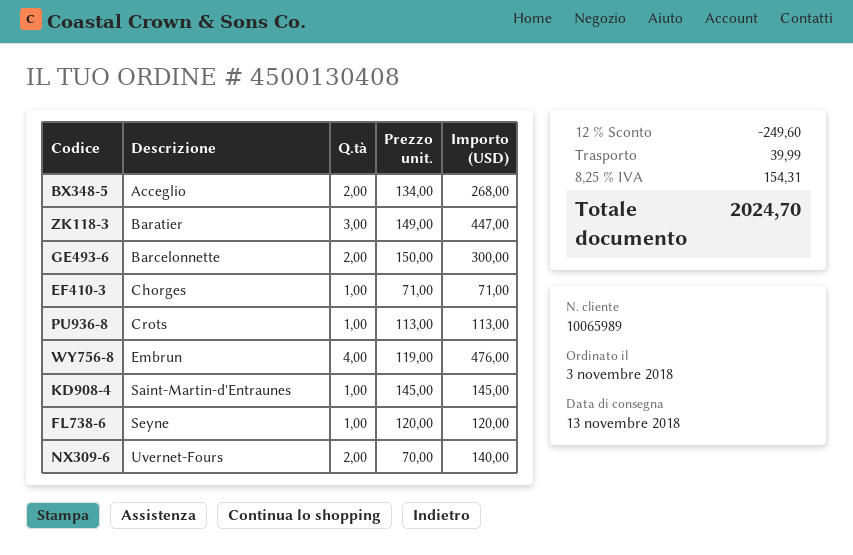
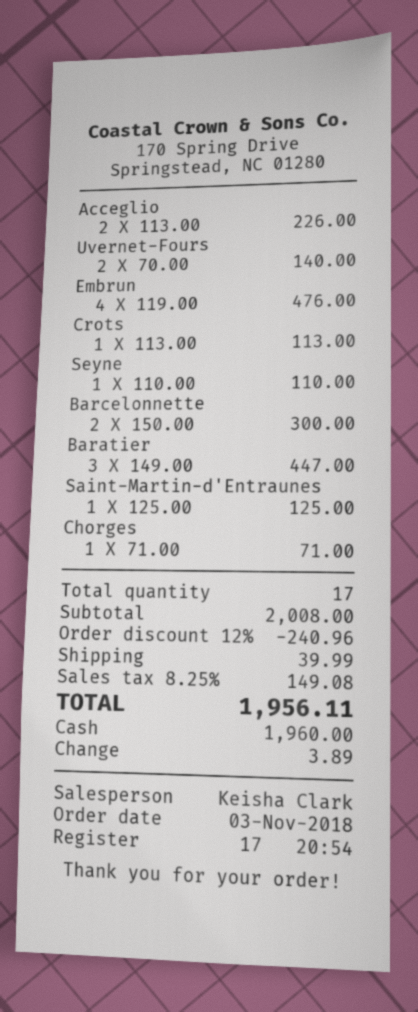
Acceglio: 2 x 134.00 = 268.00 -> 2 x 113.00 = 226.00
Saint-Martin-d'Entraunes: 1 x 145.00 = 145.00 -> 1 x 125.00 = 125.00
Seyne: 1 x 120.00 = 120.00 -> 1 x 110.00 = 110.00
discount: 12% = 249.60 -> 12% = 240.96
tax: 8.25% = 154.31 -> 8.25% = 149.08
total: 2024.70 -> 1956.11

